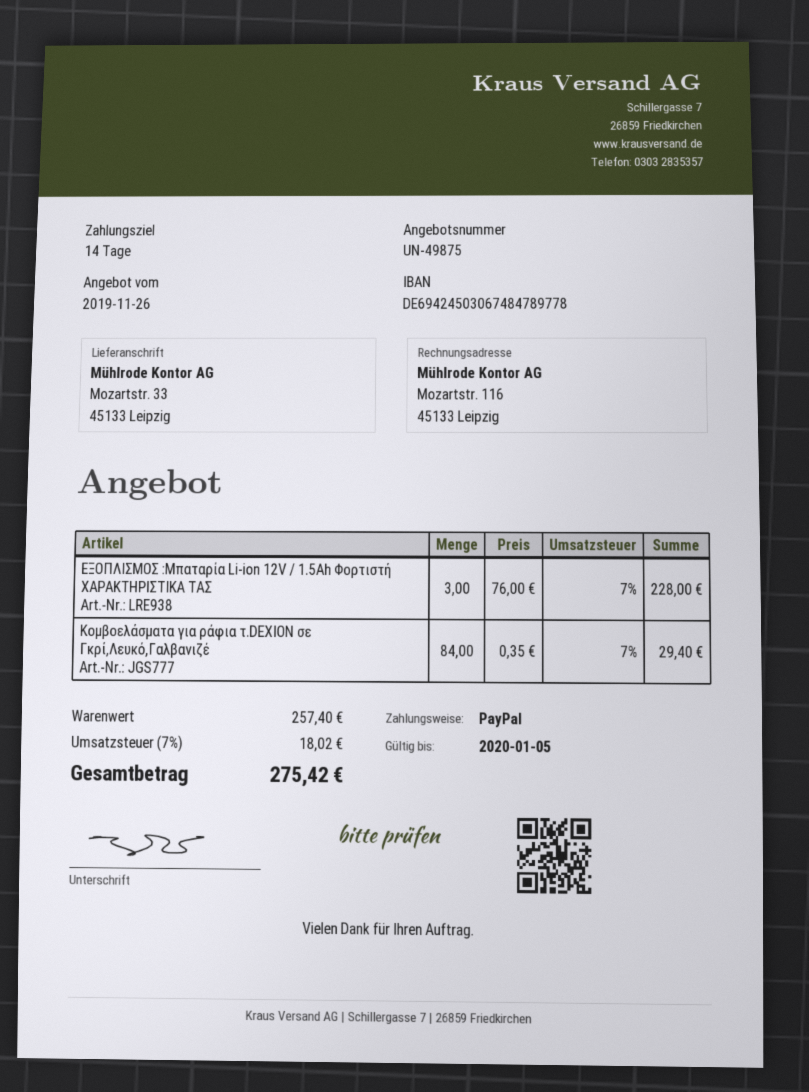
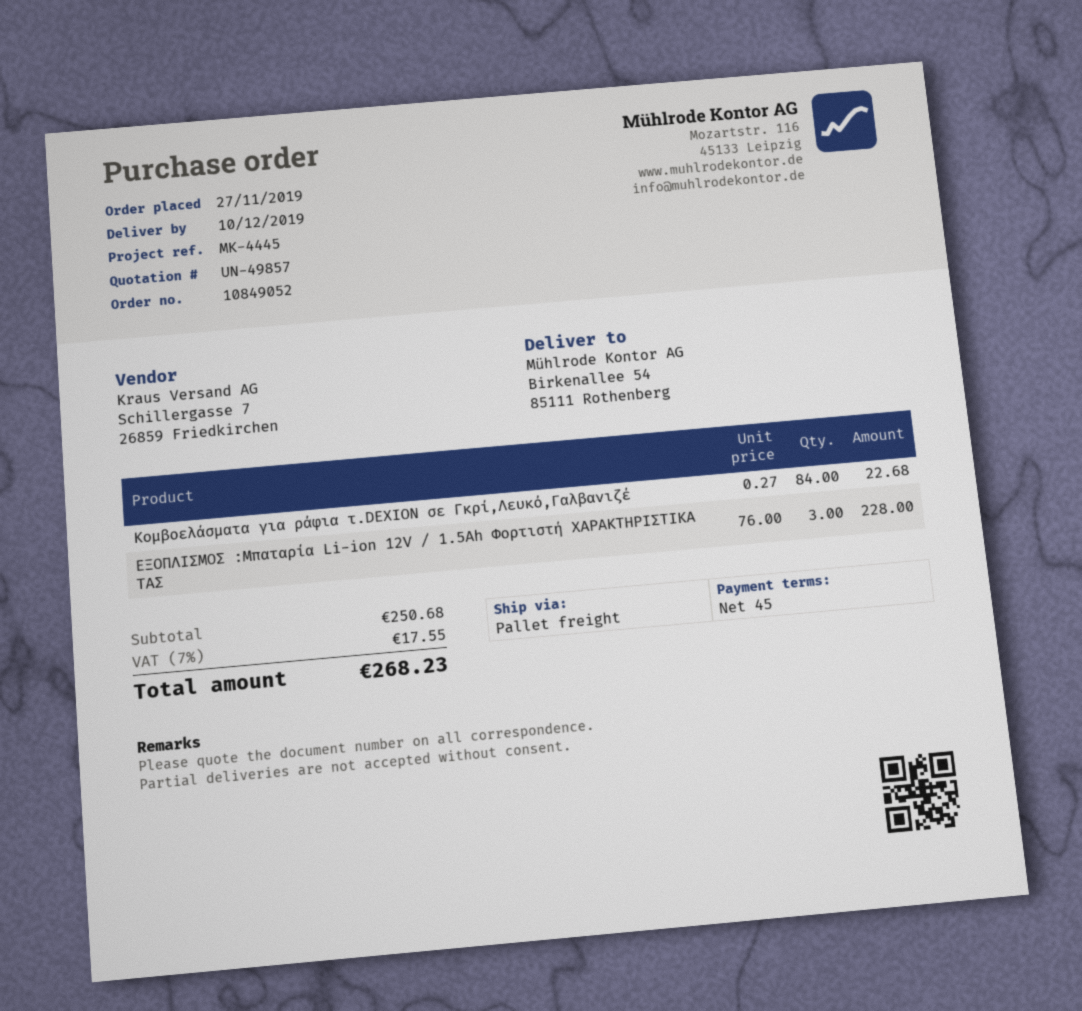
quote number: UN-49875 -> UN-49857
payment terms: 14 days -> 45 days
ship to: Mozartstr. 33, 45133 Leipzig -> Birkenallee 54, 85111 Rothenberg
Κομβοελάσματα για ράφια τ.DEXION σε Γκρί,Λευκό,Γαλβανιζέ: 84 x 0.35 = 29.40 -> 84 x 0.27 = 22.68
subtotal: 257.40 -> 250.68
tax: 7% = 18.02 -> 7% = 17.55
total: 275.42 -> 268.23

